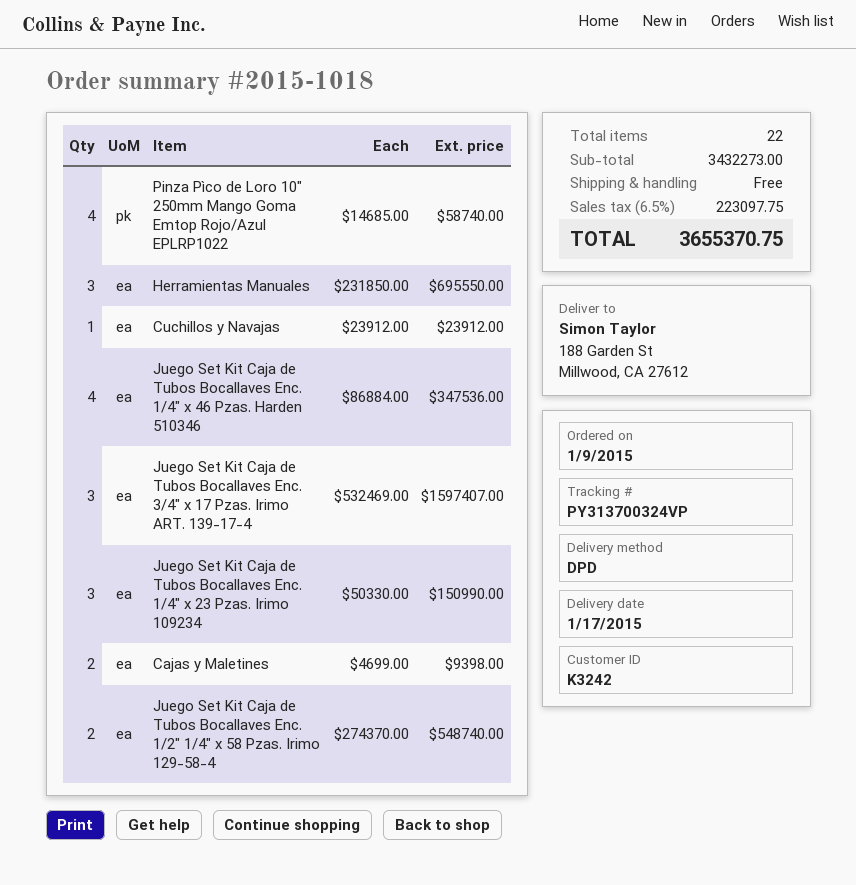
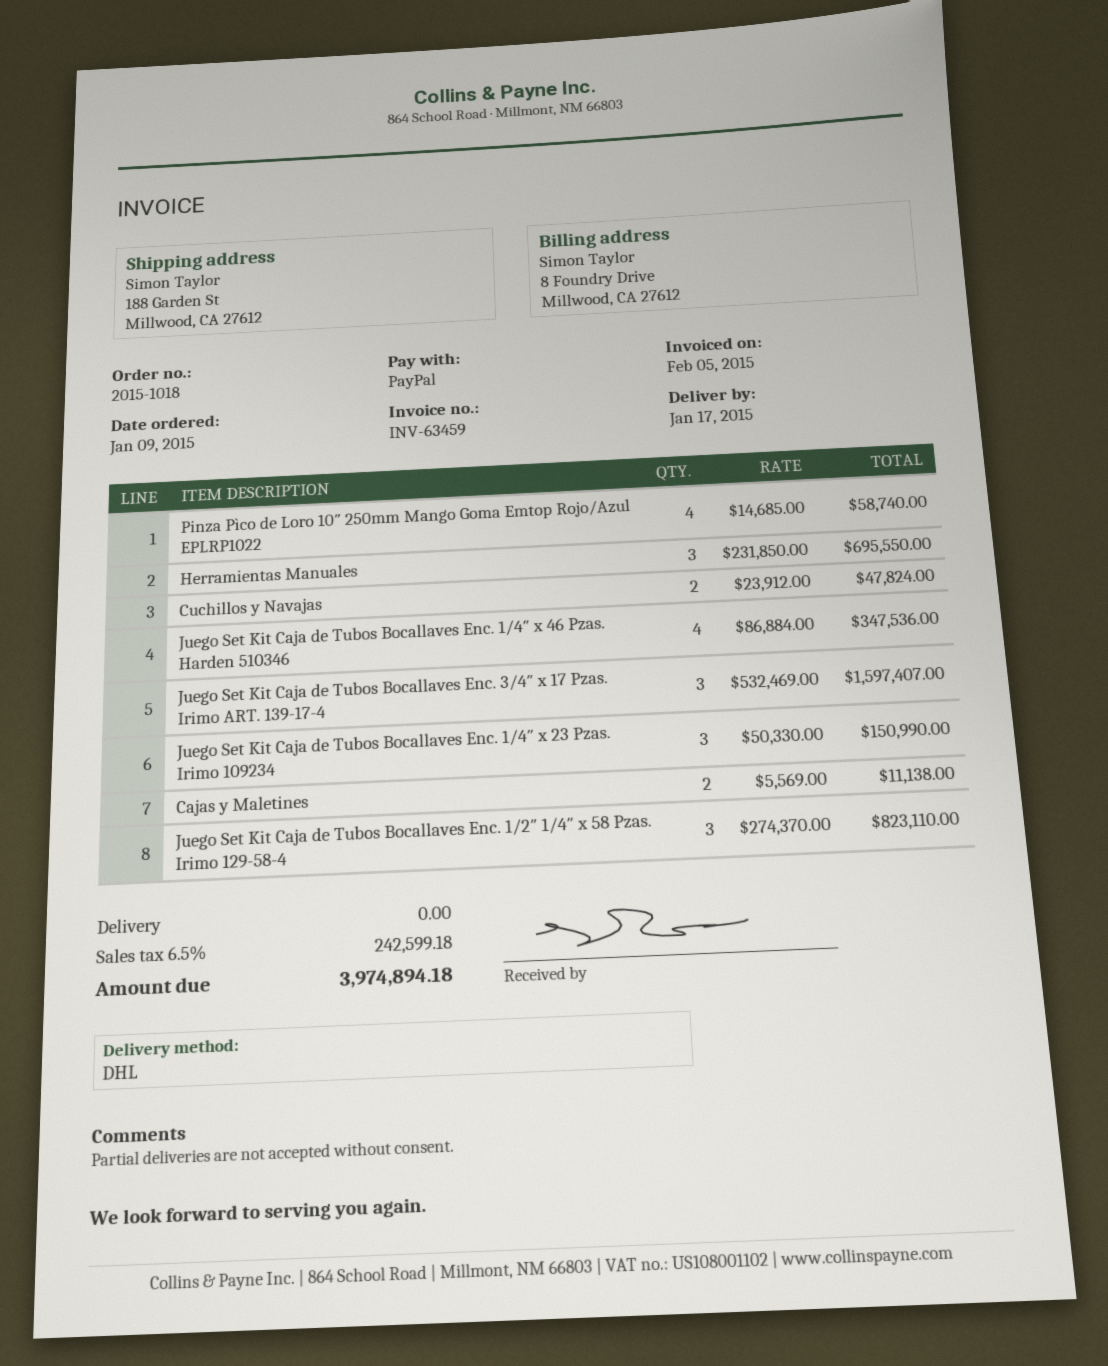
shipping method: DPD -> DHL
Cuchillos y Navajas: 1 x 23912.00 = 23912.00 -> 2 x 23912.00 = 47824.00
Cajas y Maletines: 2 x 4699.00 = 9398.00 -> 2 x 5569.00 = 11138.00
Juego Set Kit Caja de Tubos Bocallaves Enc. 1/2″ 1/4″ x 58 Pzas. Irimo 129-58-4: 2 x 274370.00 = 548740.00 -> 3 x 274370.00 = 823110.00
tax: 6.5% = 223097.75 -> 6.5% = 242599.18
total: 3655370.75 -> 3974894.18

